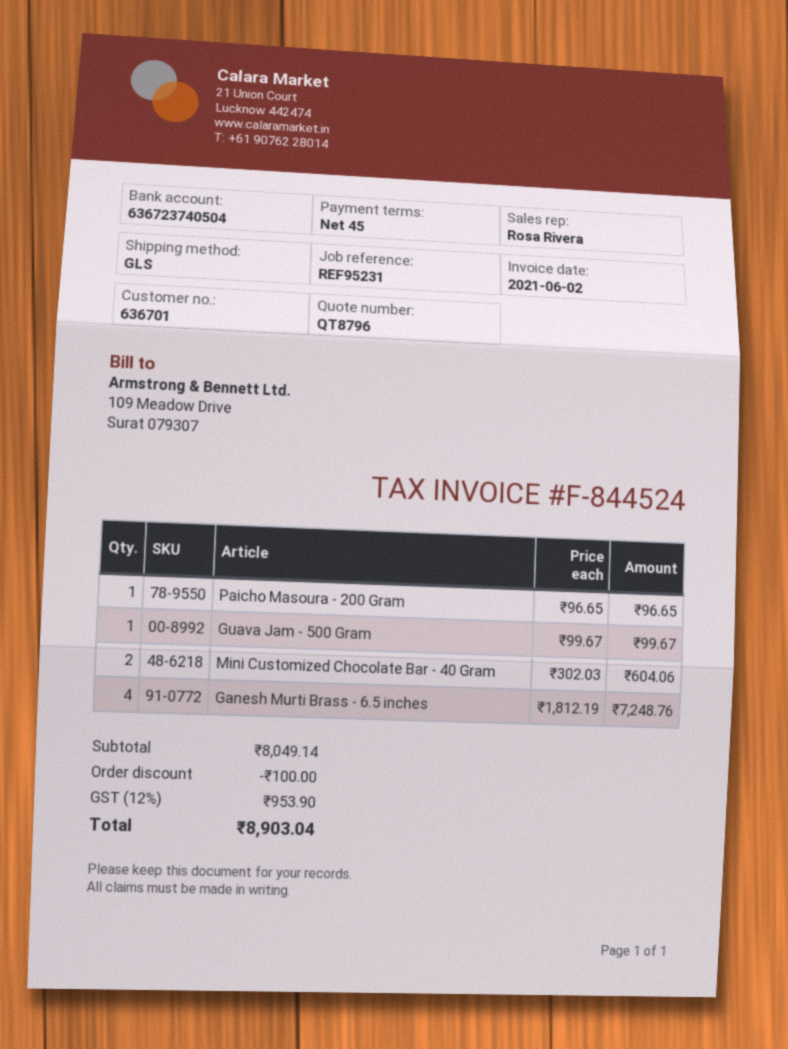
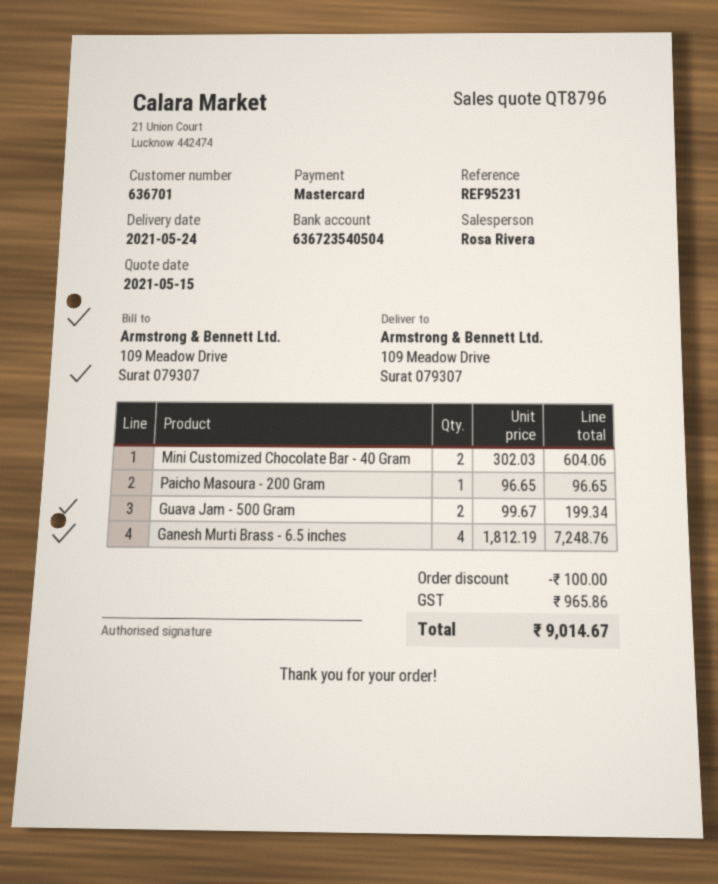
bank account: 636723740504 -> 636723540504
Guava Jam - 500 Gram: 1 x 99.67 = 99.67 -> 2 x 99.67 = 199.34
tax: 953.90 -> 965.86
total: 8903.04 -> 9014.67

